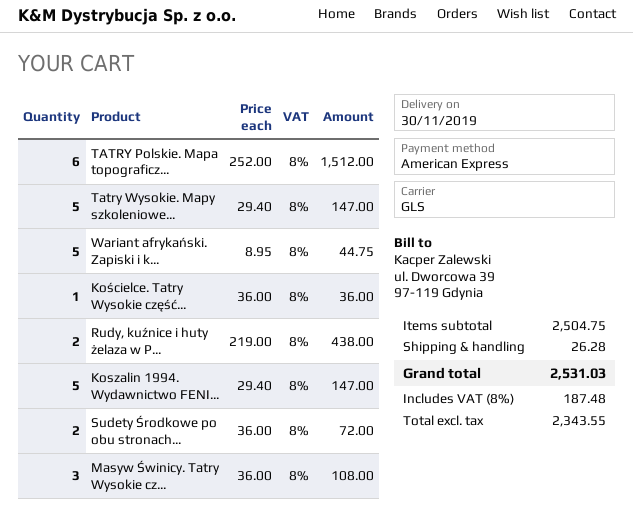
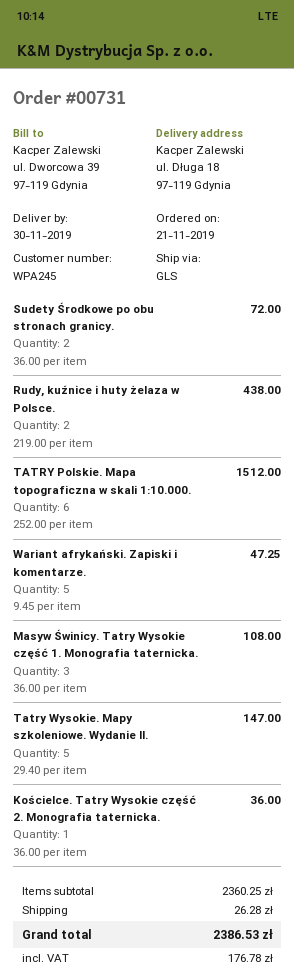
Wariant afrykański. Zapiski i k...: 5 x 8.95 = 44.75 -> 5 x 9.45 = 47.25
Koszalin 1994. Wydawnictwo FENI...: 5 x 29.40 = 147.00 -> none
subtotal: 2504.75 -> 2360.25
tax: 187.48 -> 176.78
total: 2531.03 -> 2386.53

